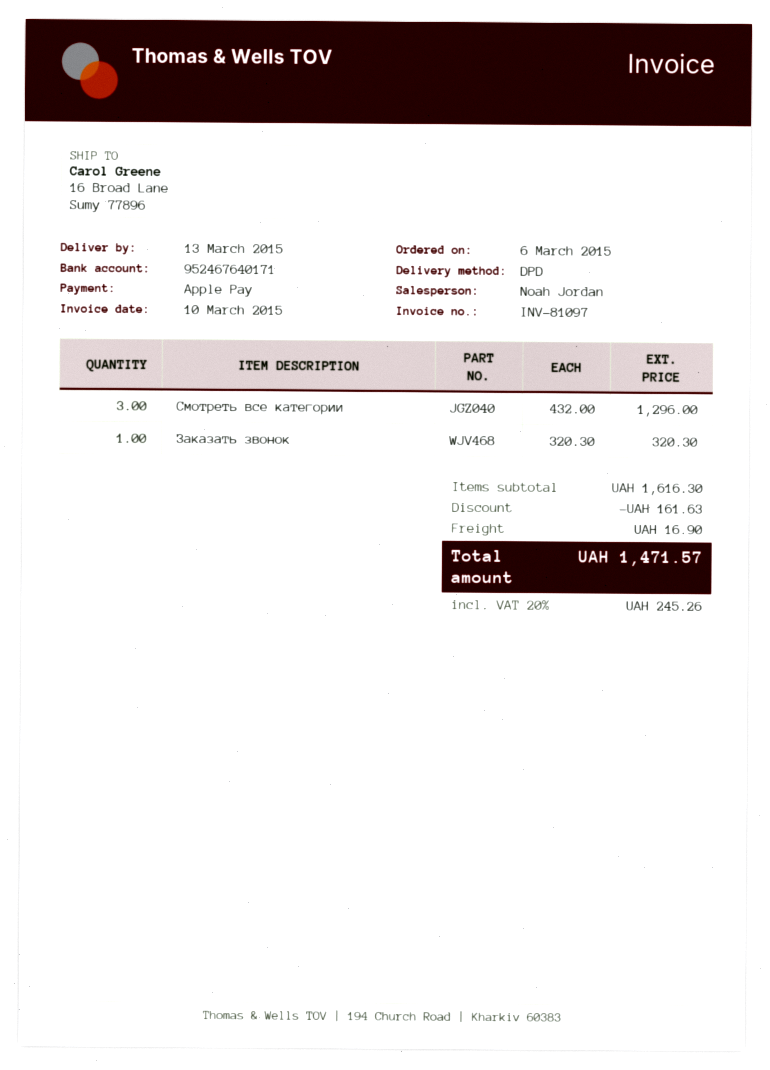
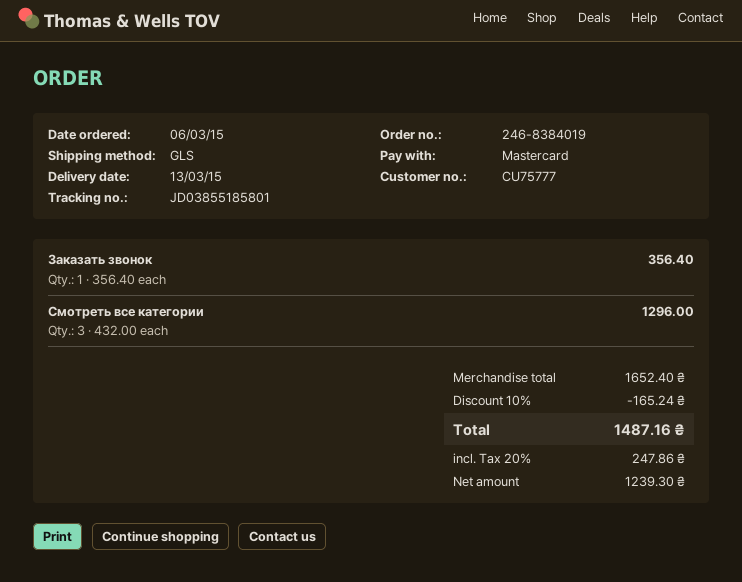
payment method: Apple Pay -> Mastercard
shipping method: DPD -> GLS
Заказать звонок: 1 x 320.30 = 320.30 -> 1 x 356.40 = 356.40
subtotal: 1616.30 -> 1652.40
discount: 161.63 -> 165.24
shipping: 16.90 -> none
tax: 20% = 245.26 -> 20% = 247.86
total: 1471.57 -> 1487.16

